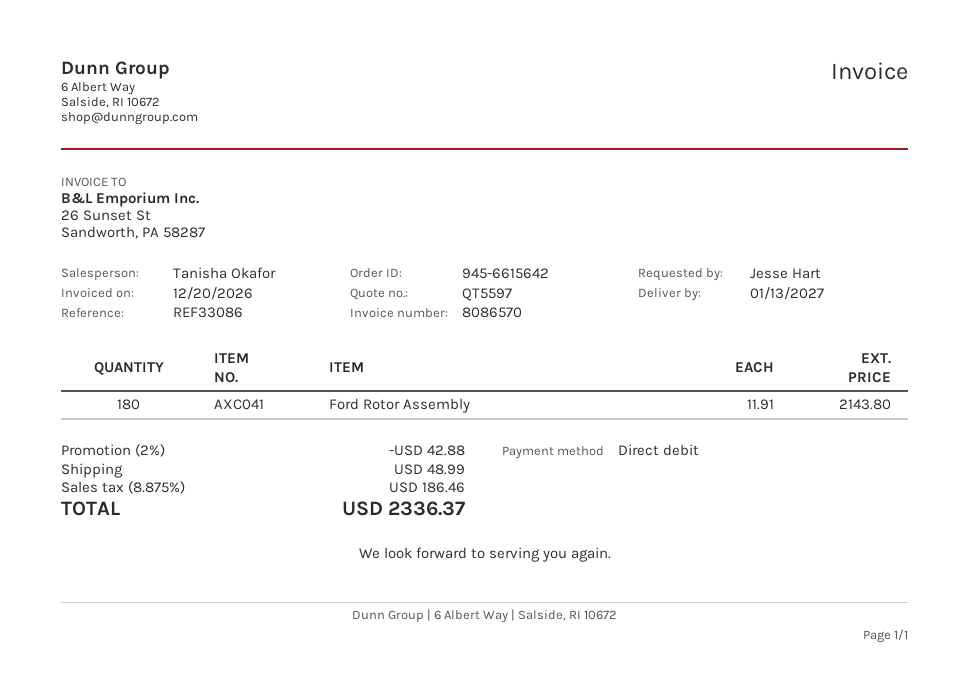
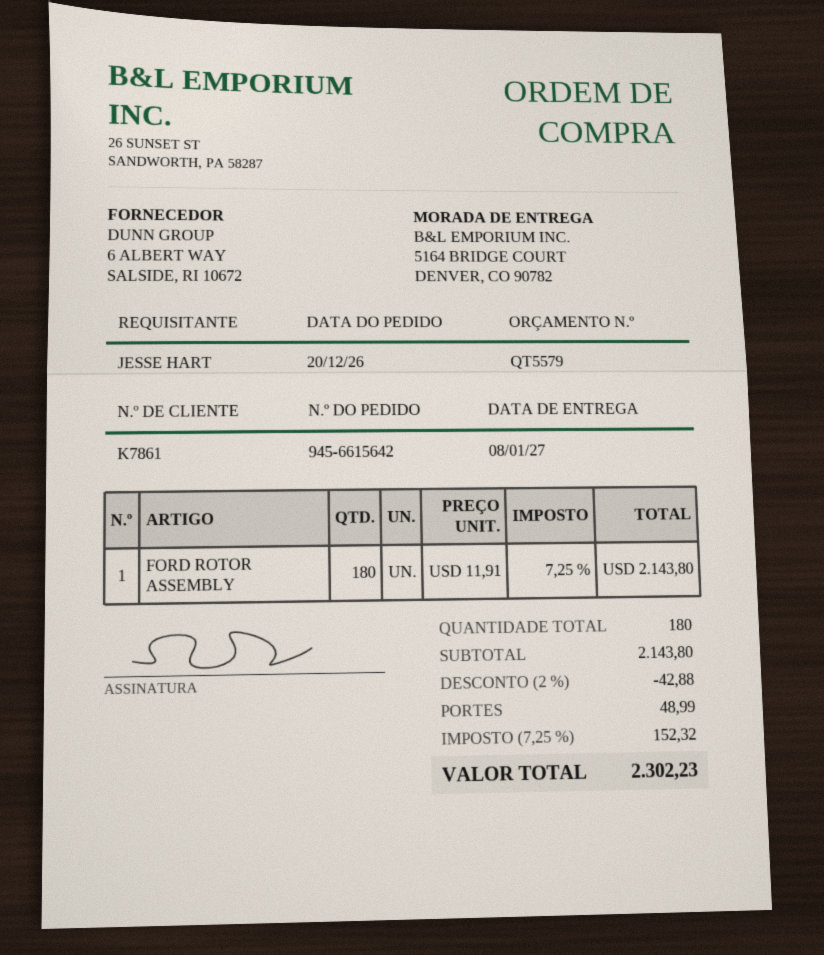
quote number: QT5597 -> QT5579
delivery date: 2027-01-13 -> 2027-01-08
tax: 8.875% = 186.46 -> 7.25% = 152.32
total: 2336.37 -> 2302.23

